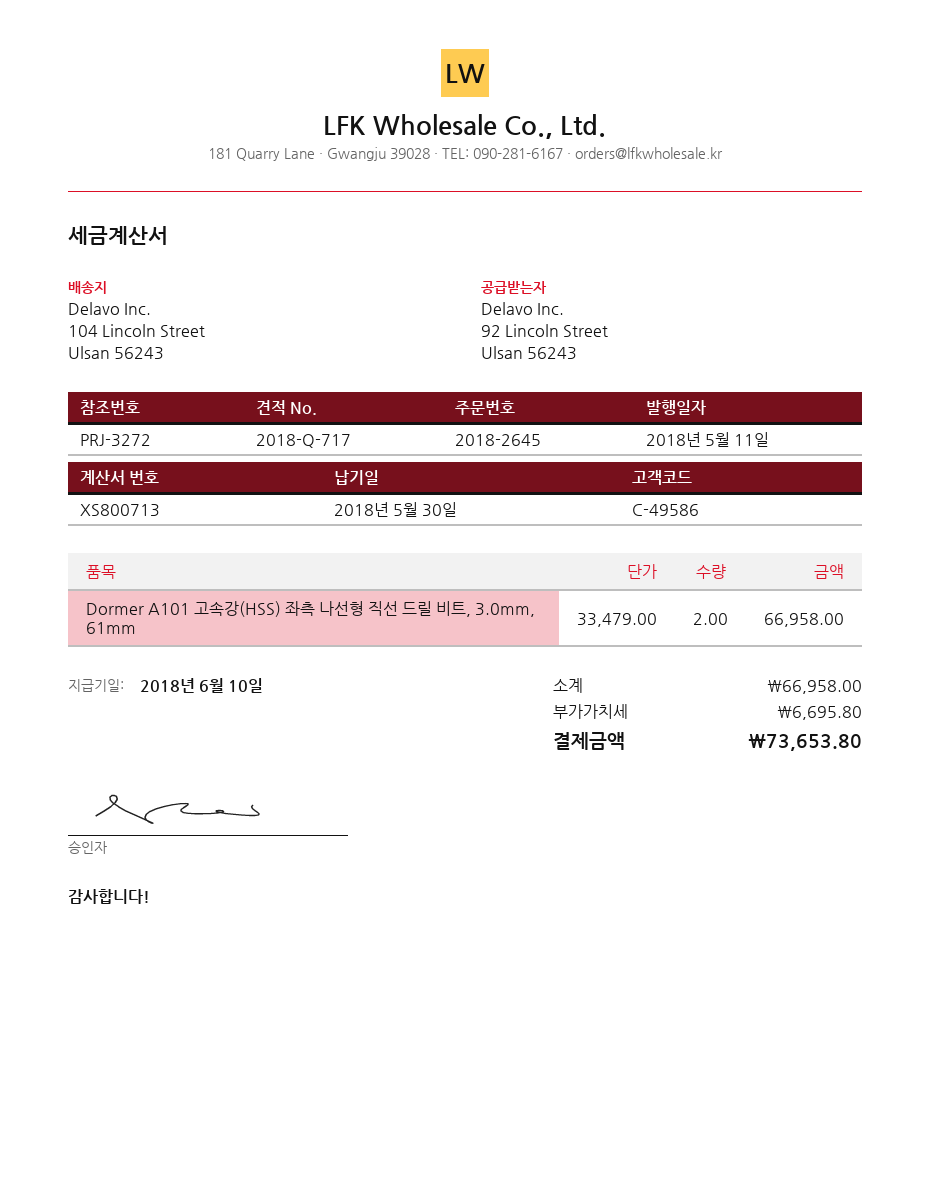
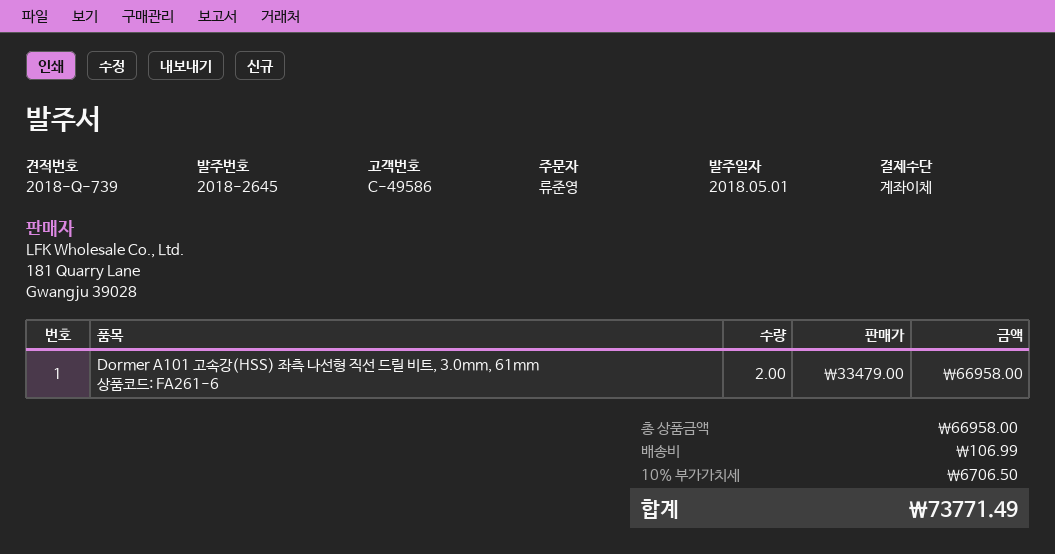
quote number: 2018-Q-717 -> 2018-Q-739
shipping: none -> 106.99
tax: 6695.80 -> 6706.50
total: 73653.80 -> 73771.49

